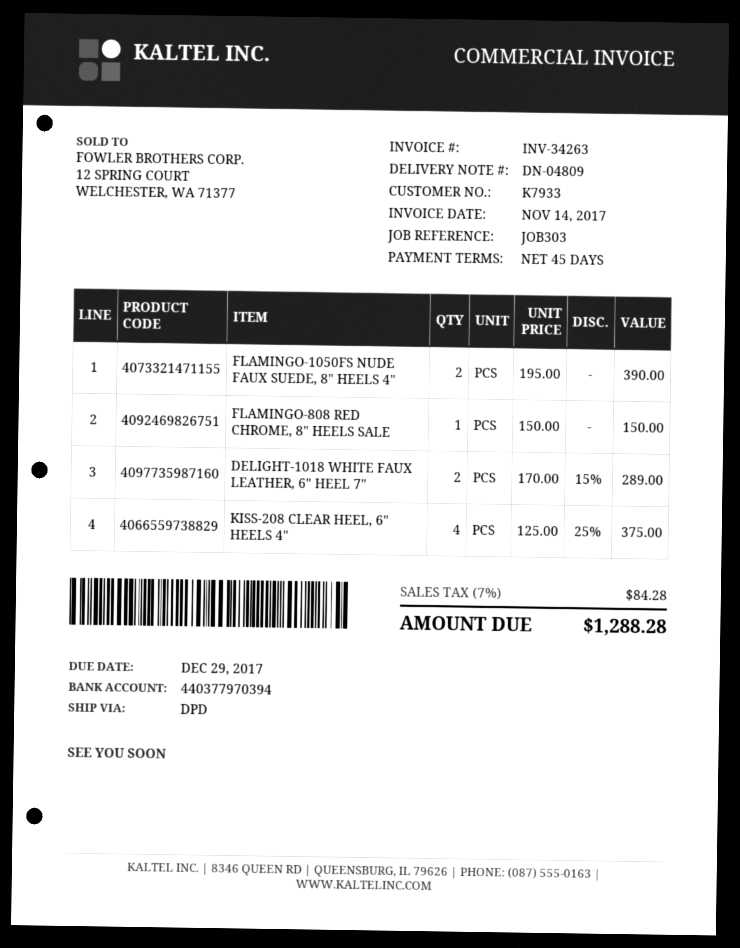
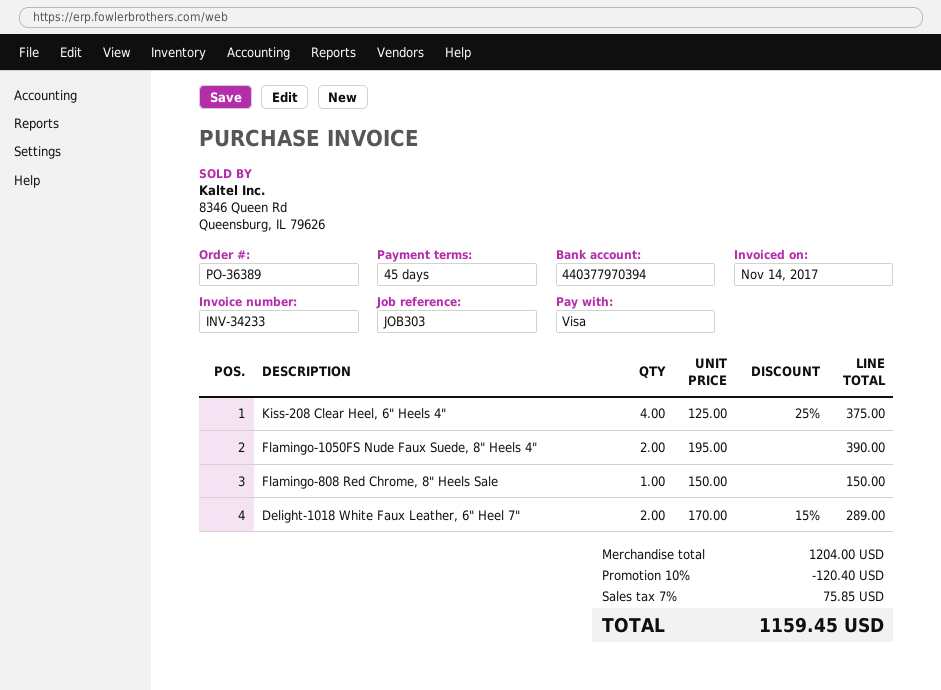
invoice number: INV-34263 -> INV-34233
discount: none -> 10% = 120.40
tax: 7% = 84.28 -> 7% = 75.85
total: 1288.28 -> 1159.45

